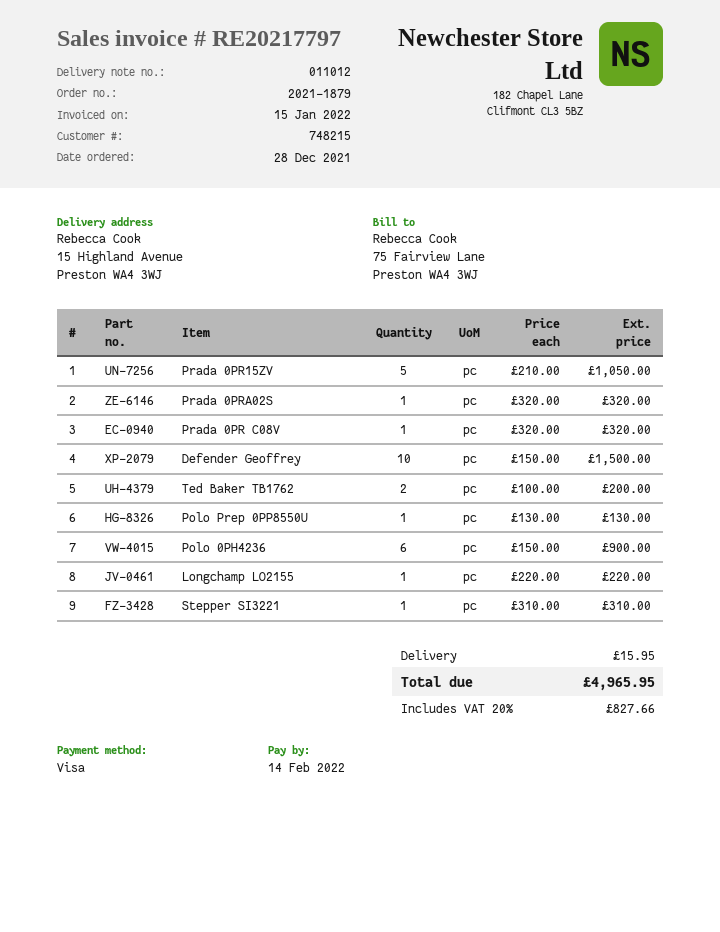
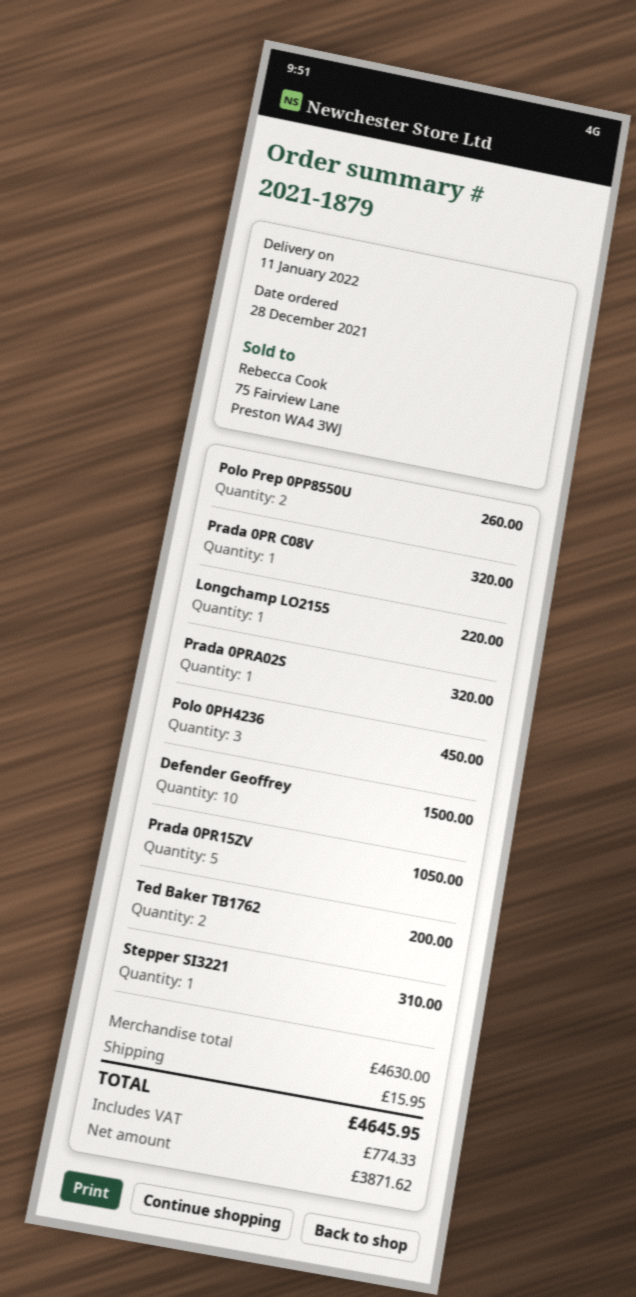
Polo Prep 0PP8550U: 1 for 130.00 -> 2 for 260.00
Polo 0PH4236: 6 for 900.00 -> 3 for 450.00
tax: 827.66 -> 774.33
total: 4965.95 -> 4645.95

